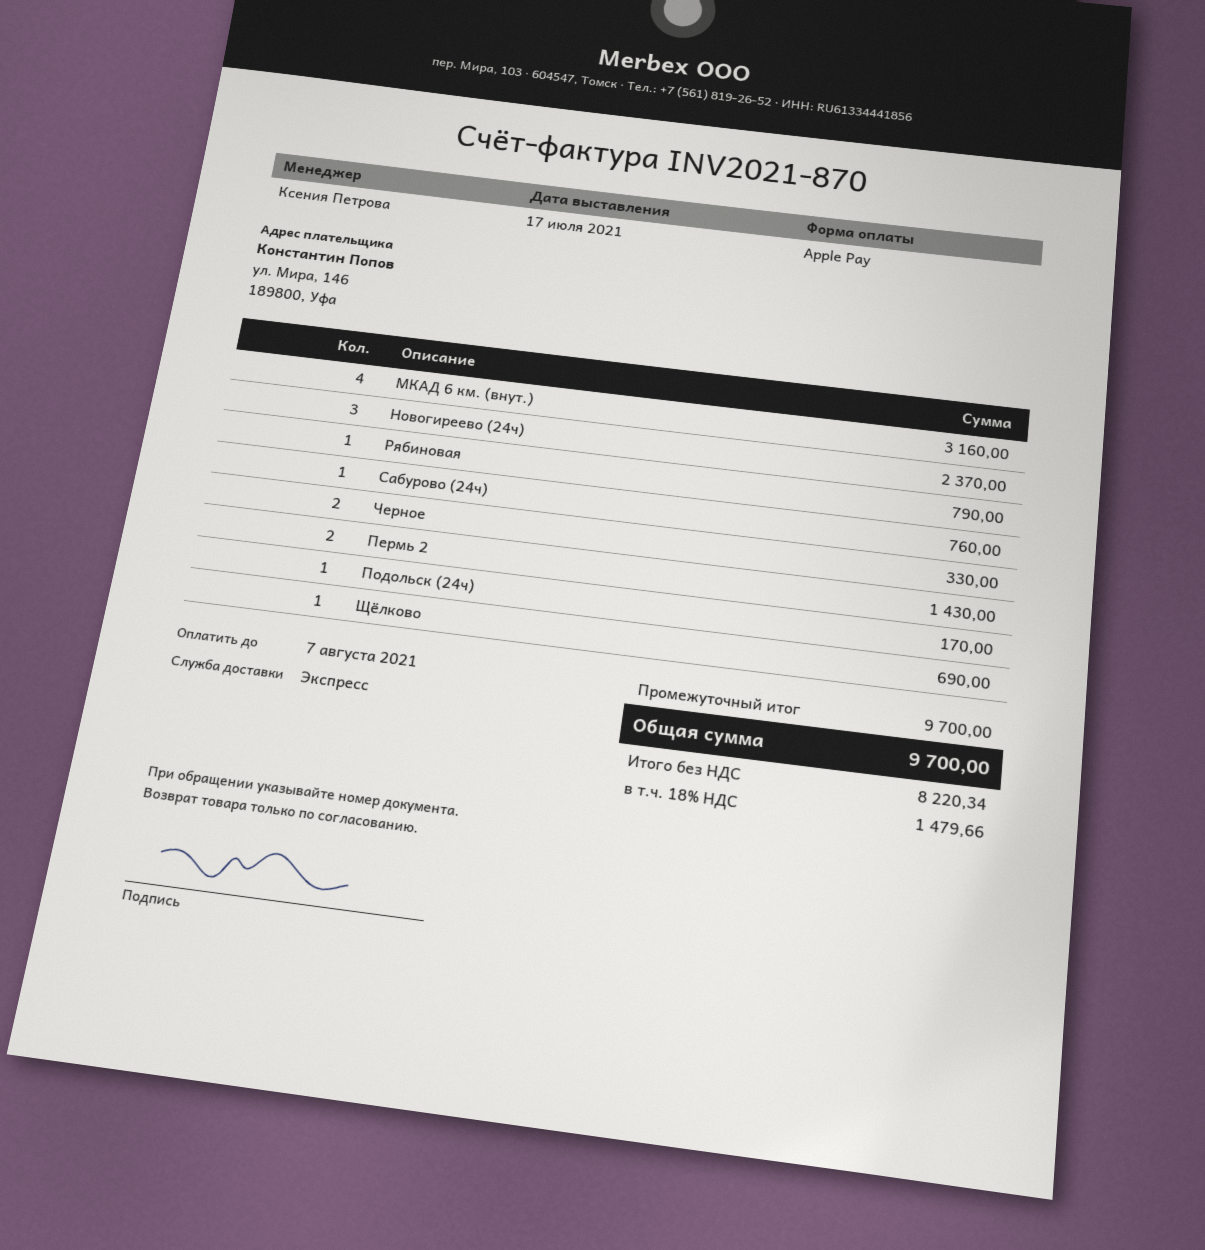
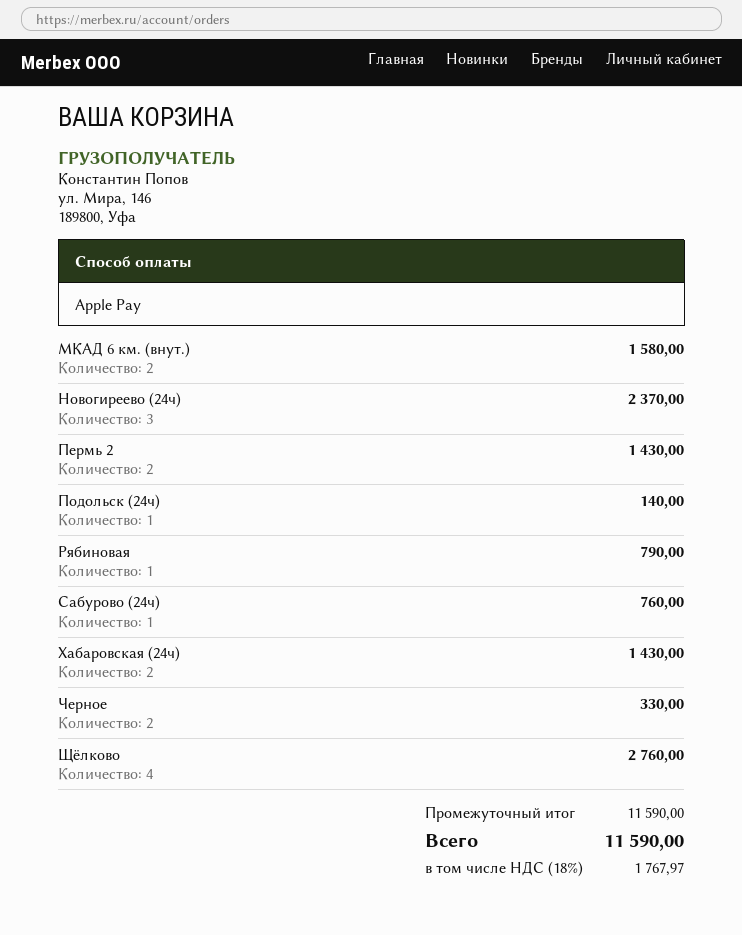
МКАД 6 км. (внут.): 4 for 3160.00 -> 2 for 1580.00
Подольск (24ч): 1 for 170.00 -> 1 for 140.00
Щёлково: 1 for 690.00 -> 4 for 2760.00
Хабаровская (24ч): none -> 2 for 1430.00
subtotal: 9700.00 -> 11590.00
tax: 18% = 1479.66 -> 18% = 1767.97
total: 9700.00 -> 11590.00

